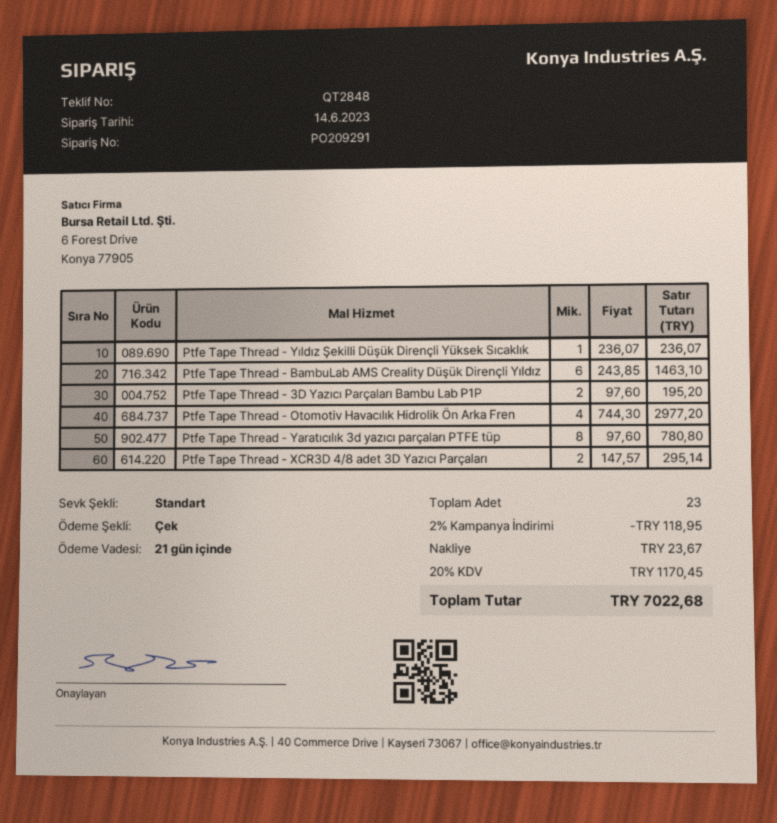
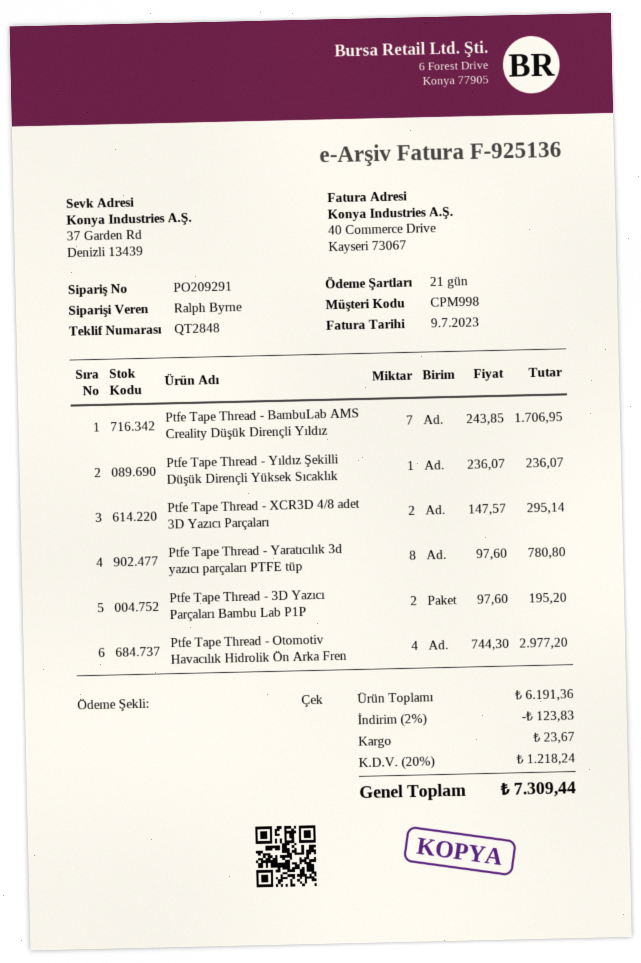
Ptfe Tape Thread - BambuLab AMS Creality Düşük Dirençli Yıldız: 6 x 243.85 = 1463.10 -> 7 x 243.85 = 1706.95
discount: 2% = 118.95 -> 2% = 123.83
tax: 20% = 1170.45 -> 20% = 1218.24
total: 7022.68 -> 7309.44

